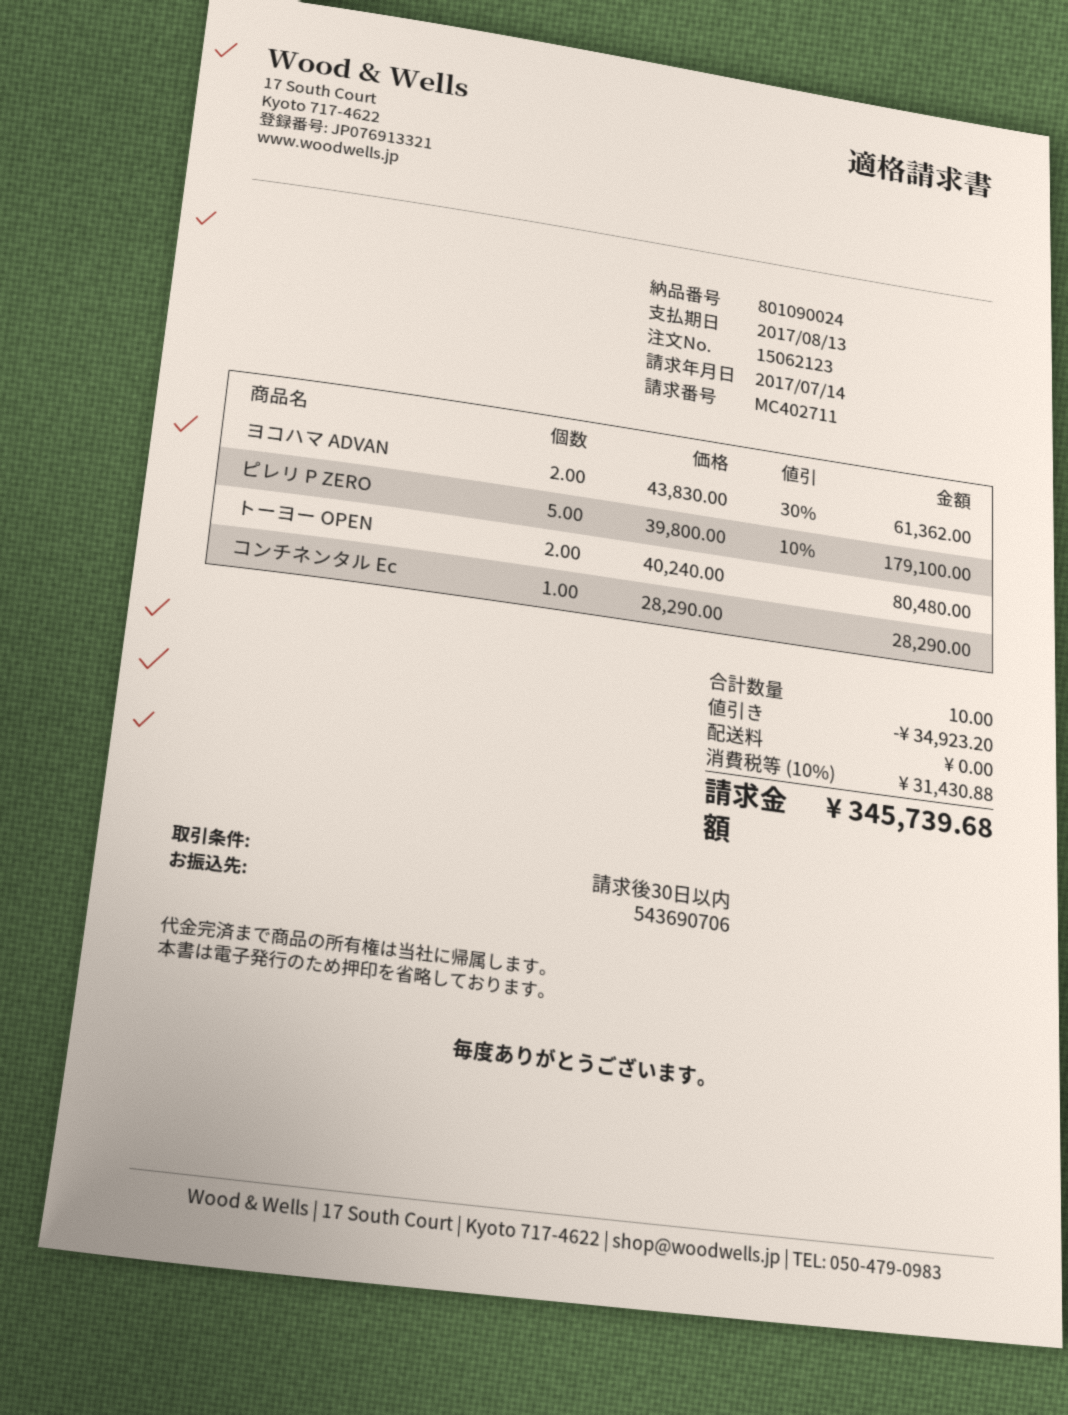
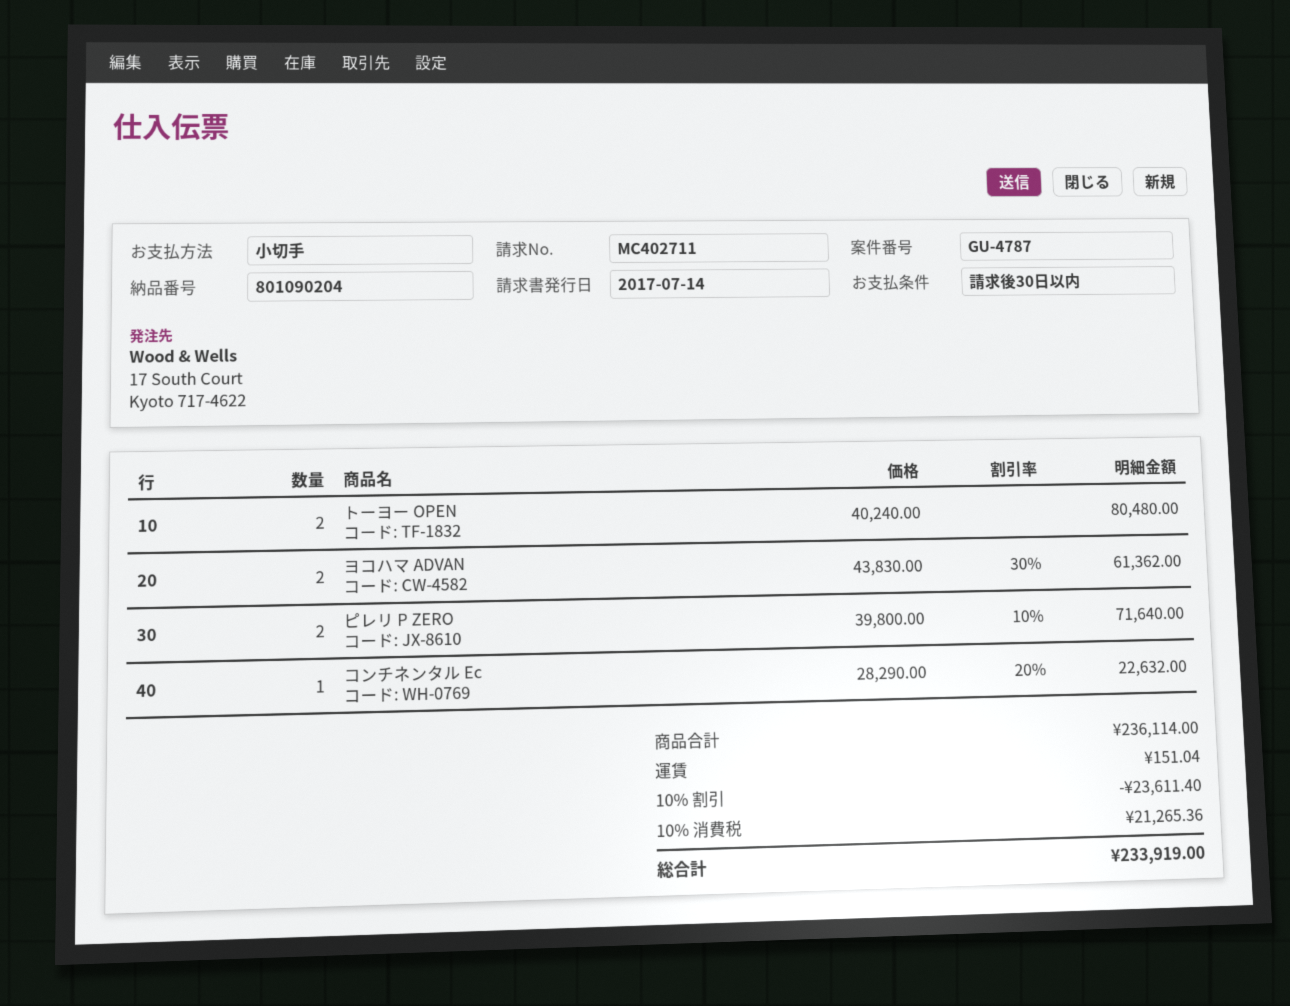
delivery note number: 801090024 -> 801090204
ピレリ P ZERO: 5 x 39800.00 - 10% = 179100.00 -> 2 x 39800.00 - 10% = 71640.00
コンチネンタル Ec: 1 x 28290.00 = 28290.00 -> 1 x 28290.00 - 20% = 22632.00
discount: 34923.20 -> 23611.40
shipping: 0.00 -> 151.04
tax: 10% = 31430.88 -> 10% = 21265.36
total: 345739.68 -> 233919.00

